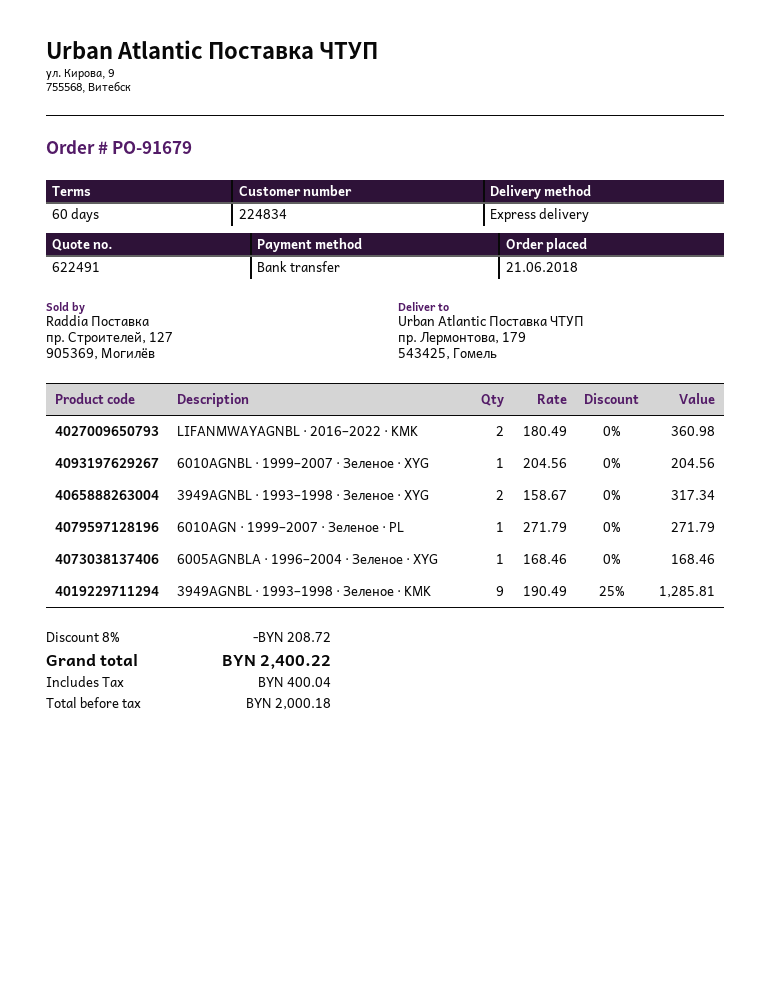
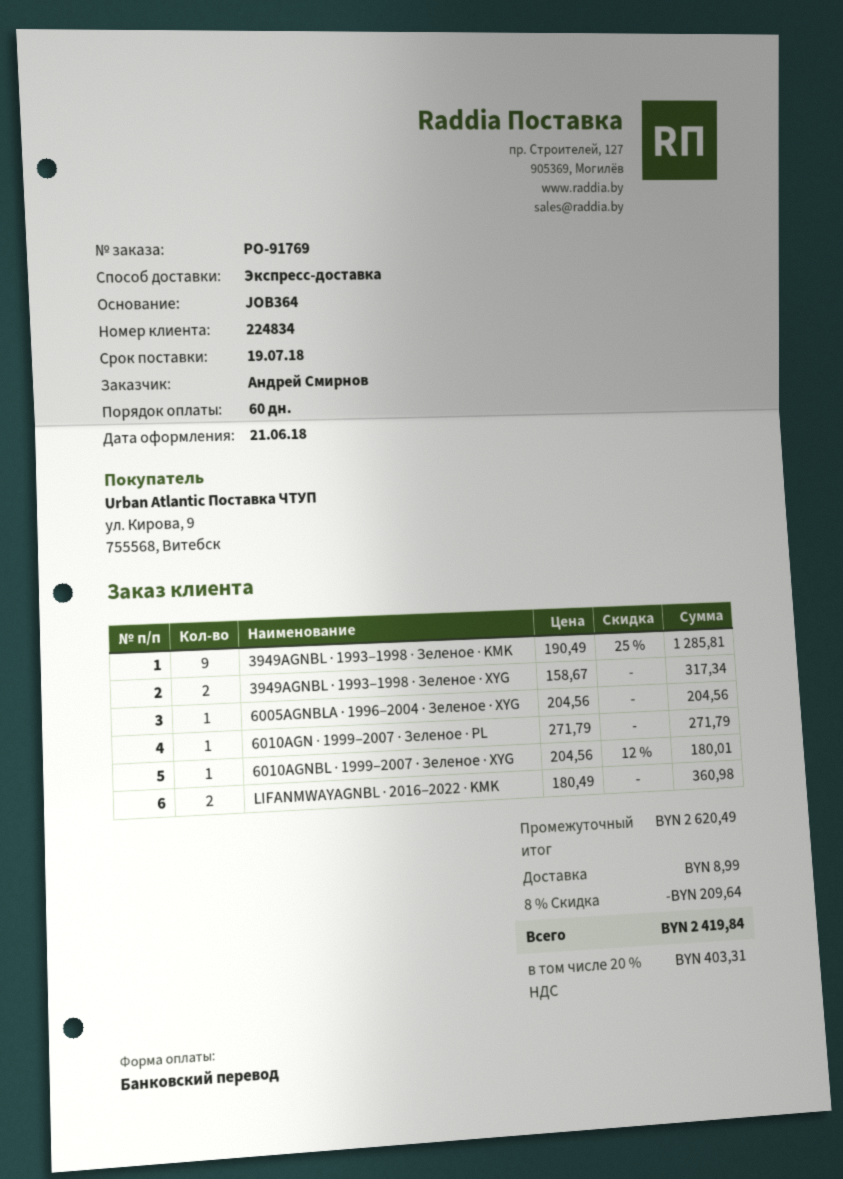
order number: PO-91679 -> PO-91769
6010AGNBL · 1999–2007 · Зеленое · XYG: 1 x 204.56 = 204.56 -> 1 x 204.56 - 12% = 180.01
6005AGNBLA · 1996–2004 · Зеленое · XYG: 1 x 168.46 = 168.46 -> 1 x 204.56 = 204.56
discount: 8% = 208.72 -> 8% = 209.64
shipping: none -> 8.99
tax: 400.04 -> 403.31
total: 2400.22 -> 2419.84

